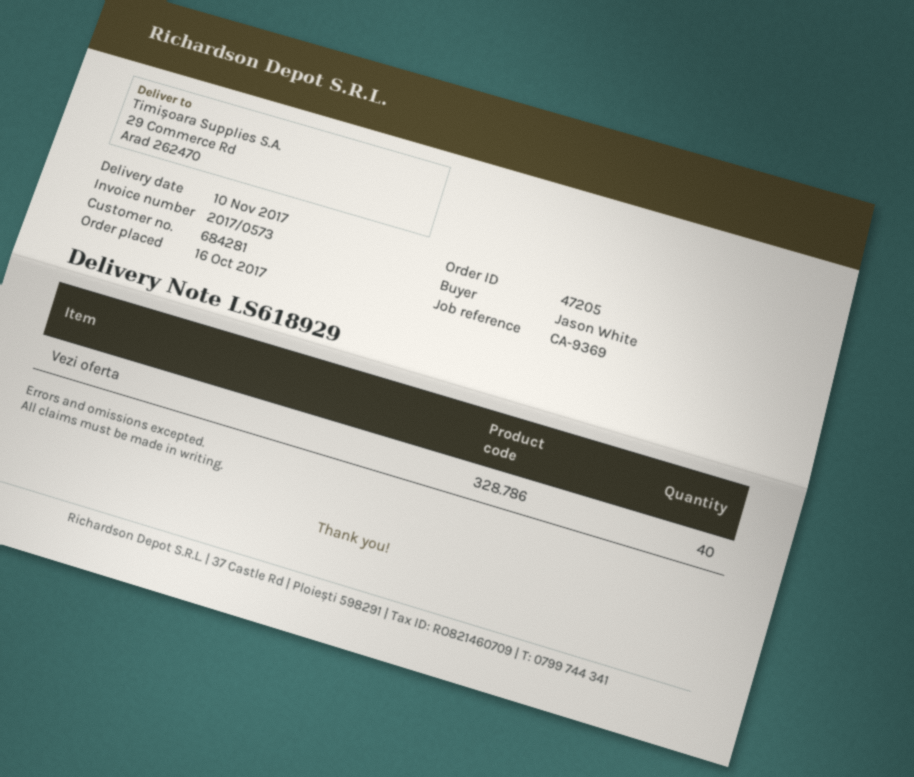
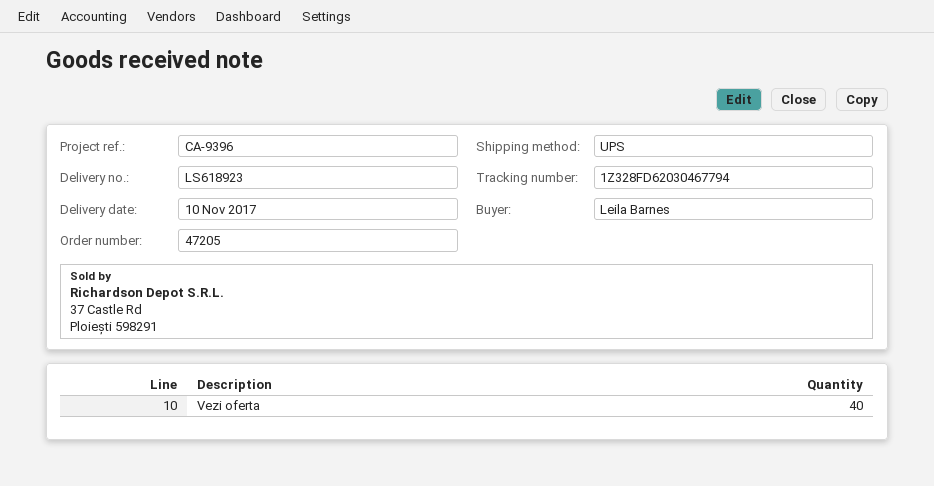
delivery note number: LS618929 -> LS618923
reference: CA-9369 -> CA-9396
ordered by: Jason White -> Leila Barnes

